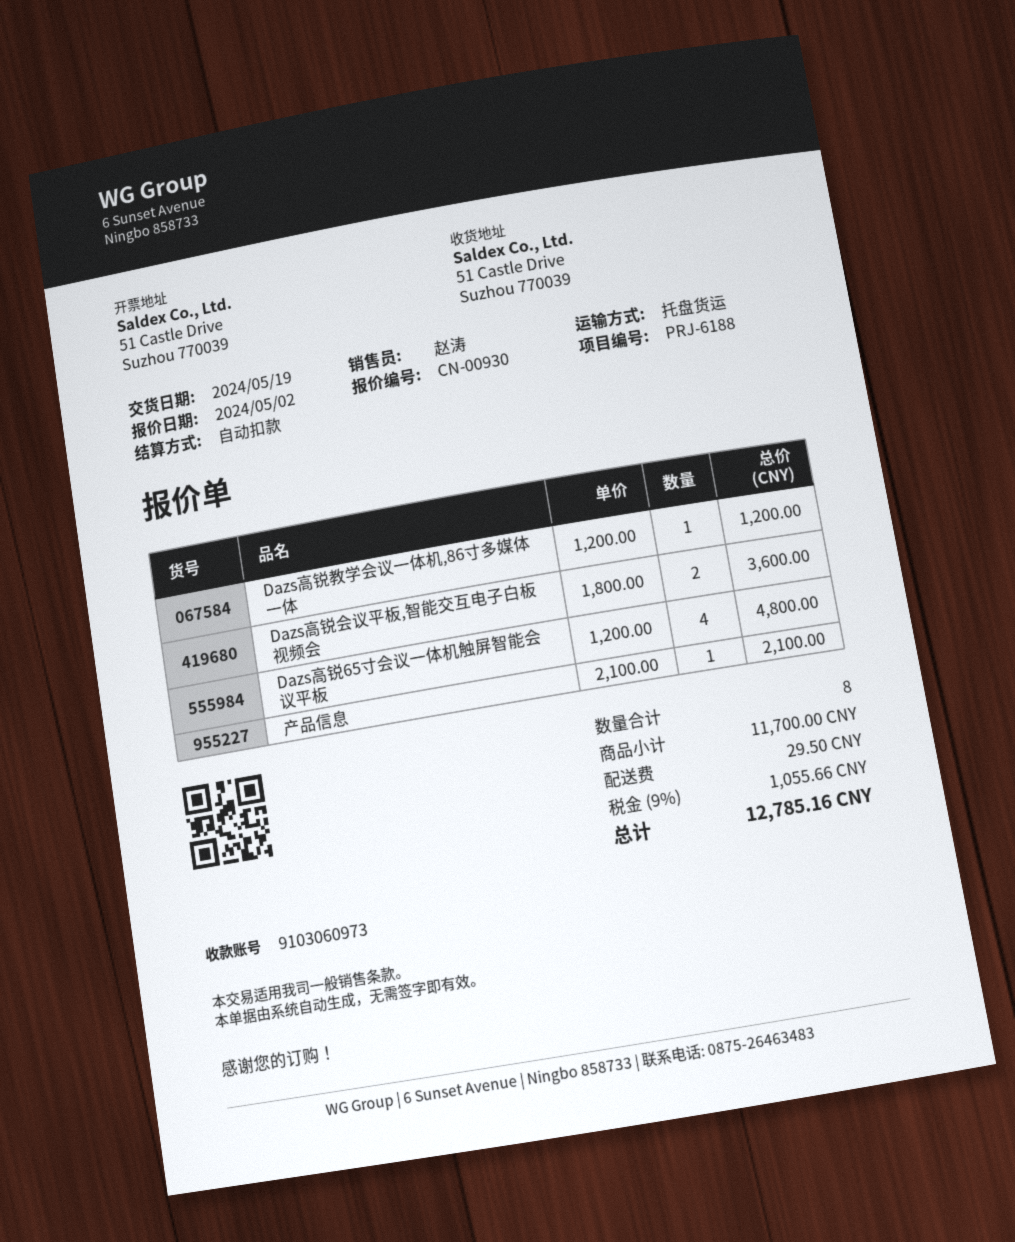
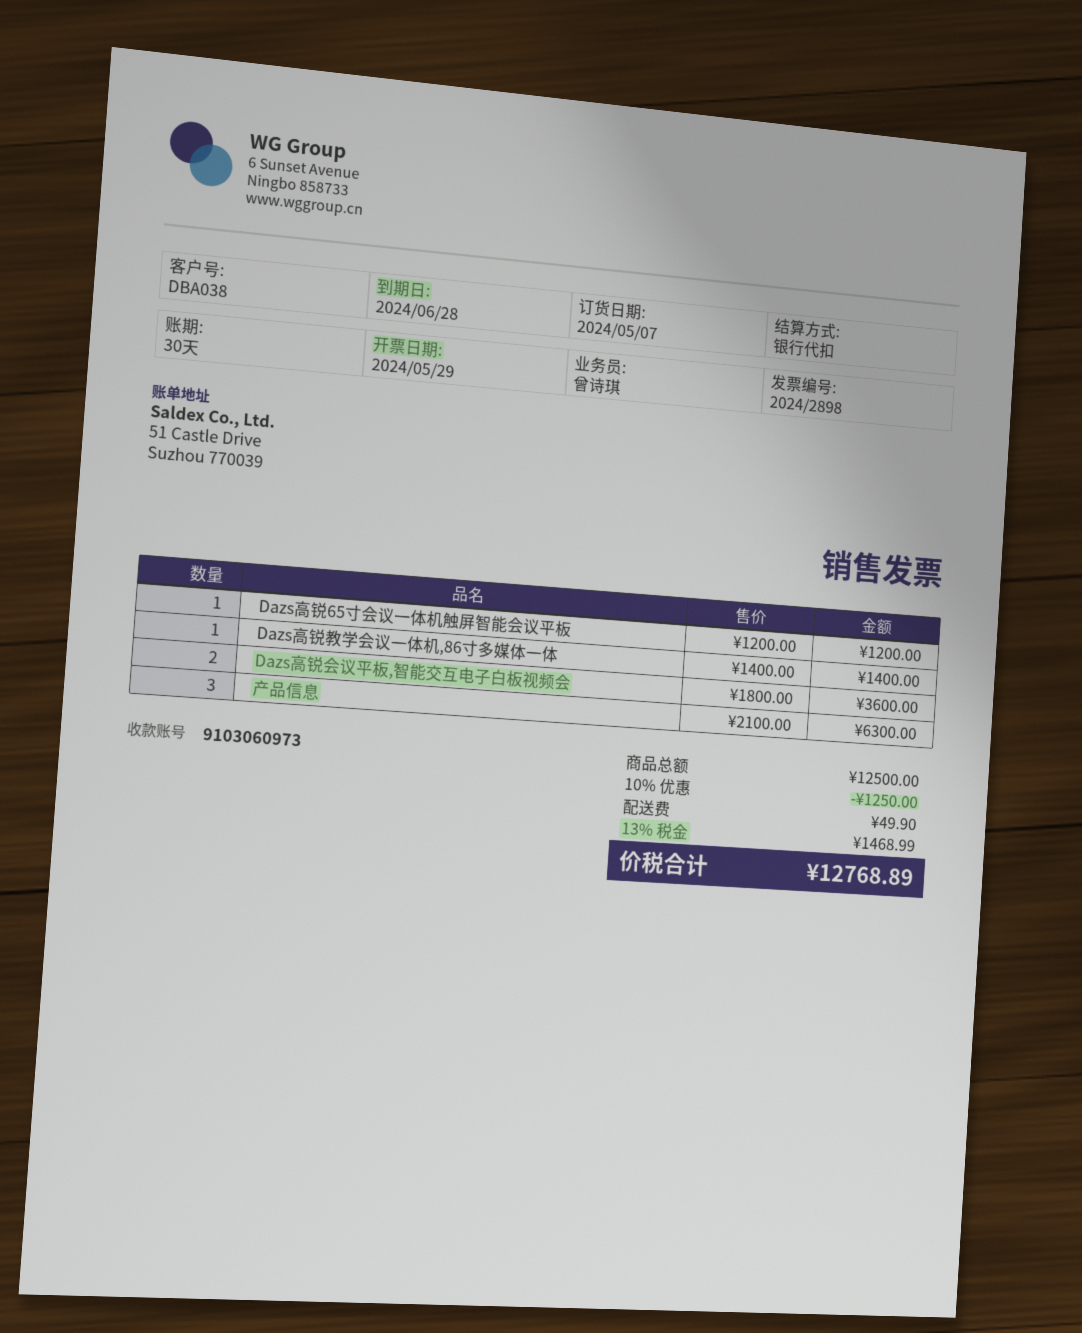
sales rep: 赵涛 -> 曾诗琪
Dazs高锐教学会议一体机,86寸多媒体一体: 1 x 1200.00 = 1200.00 -> 1 x 1400.00 = 1400.00
Dazs高锐65寸会议一体机触屏智能会议平板: 4 x 1200.00 = 4800.00 -> 1 x 1200.00 = 1200.00
产品信息: 1 x 2100.00 = 2100.00 -> 3 x 2100.00 = 6300.00
subtotal: 11700.00 -> 12500.00
discount: none -> 10% = 1250.00
shipping: 29.50 -> 49.90
tax: 9% = 1055.66 -> 13% = 1468.99
total: 12785.16 -> 12768.89

